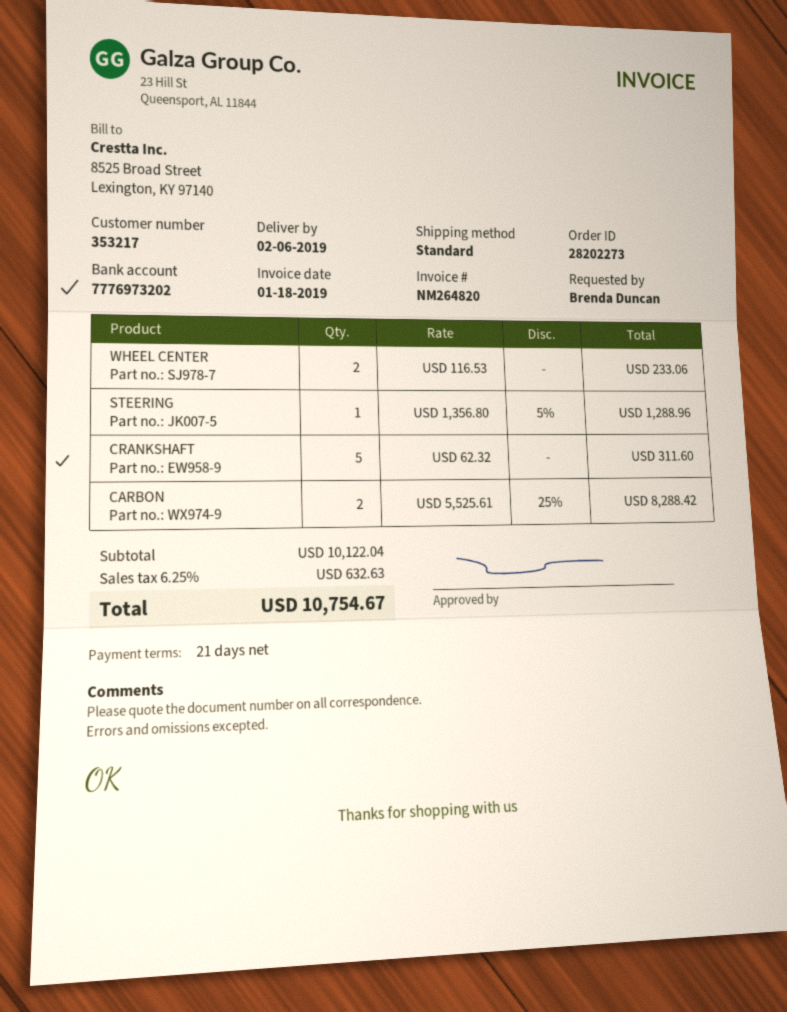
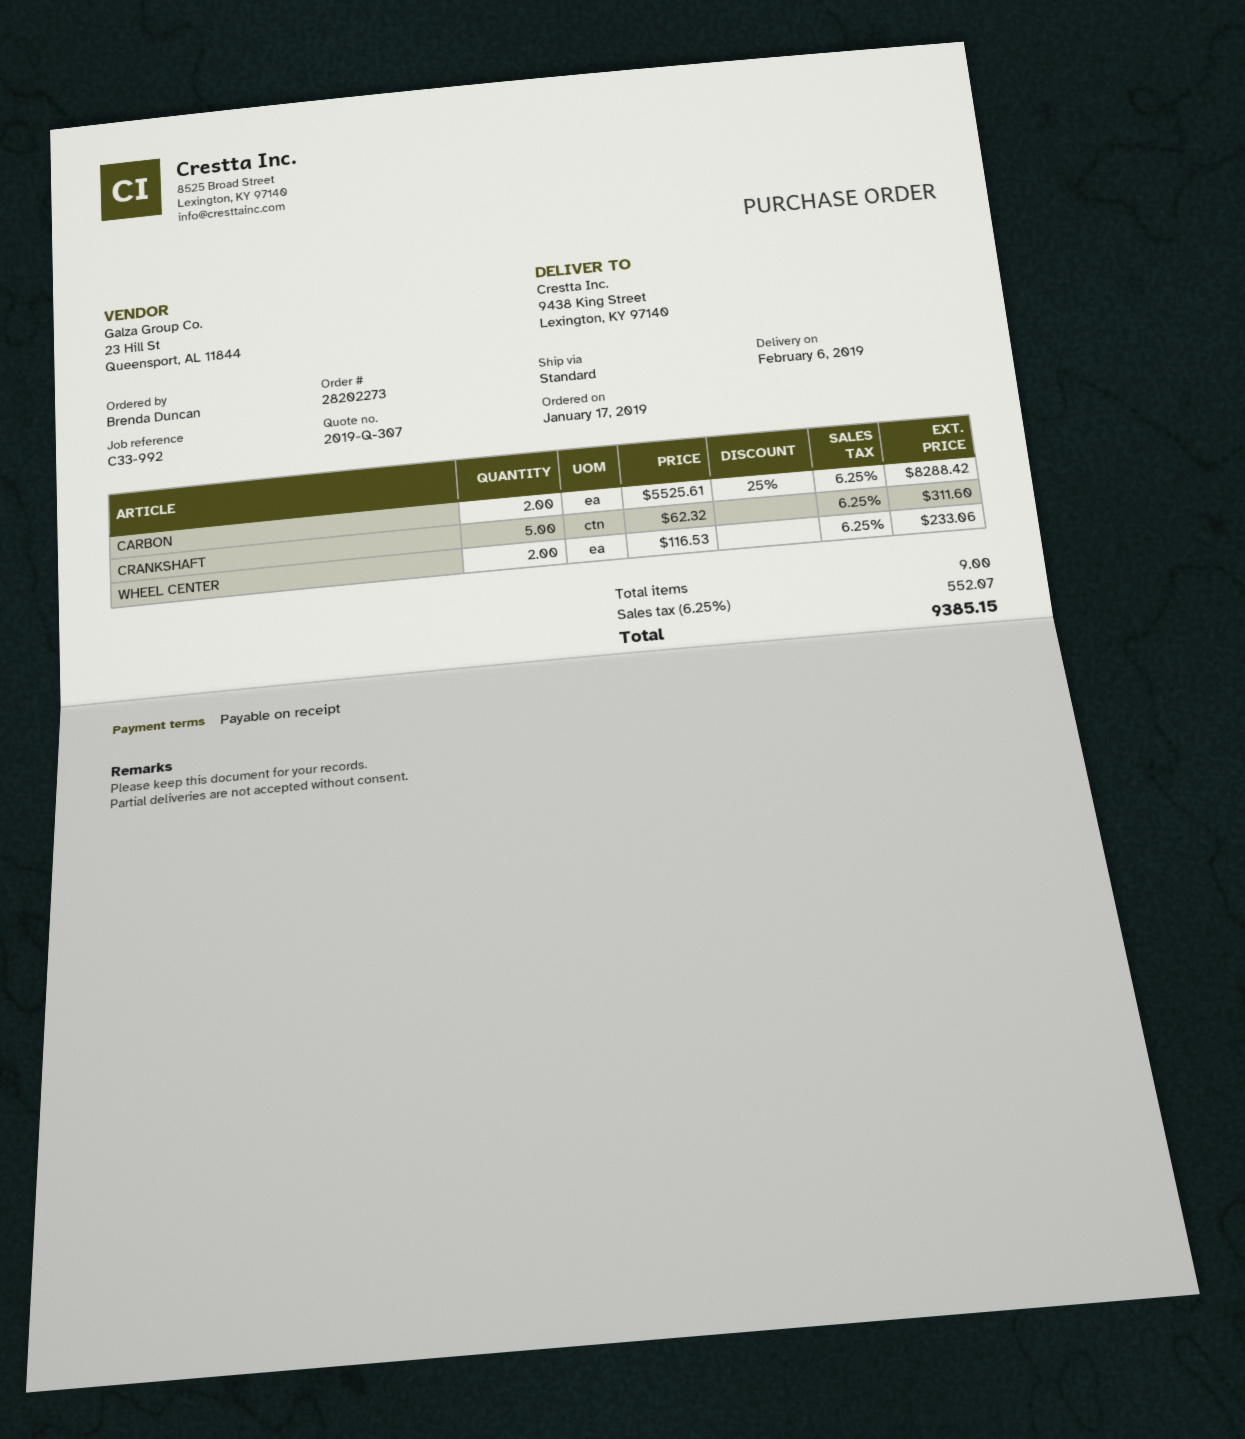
payment terms: 21 days -> on receipt
STEERING: 1 x 1356.80 - 5% = 1288.96 -> none
tax: 6.25% = 632.63 -> 6.25% = 552.07
total: 10754.67 -> 9385.15

